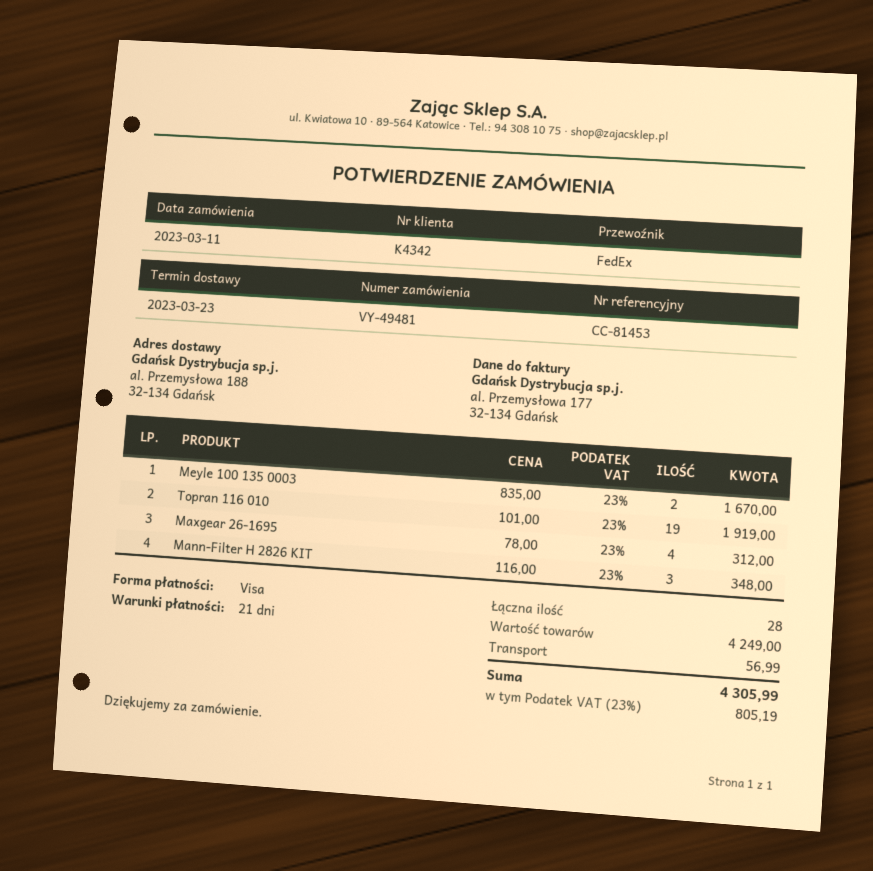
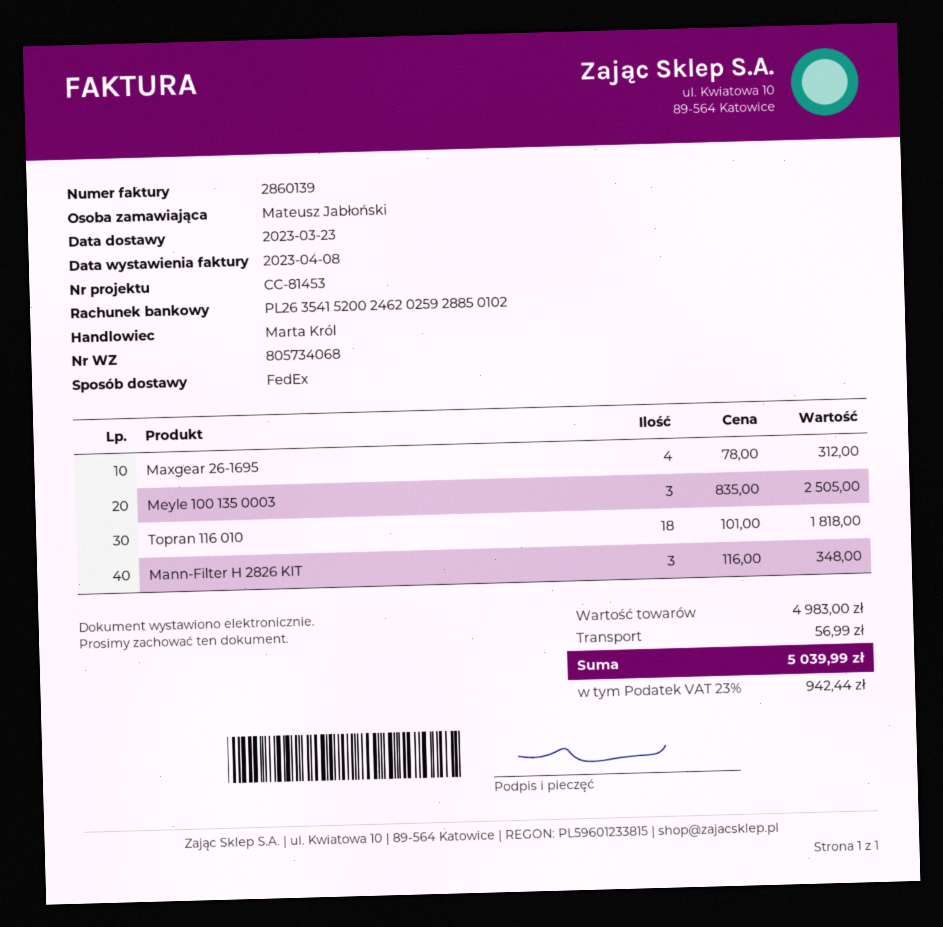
Meyle 100 135 0003: 2 x 835.00 = 1670.00 -> 3 x 835.00 = 2505.00
Topran 116 010: 19 x 101.00 = 1919.00 -> 18 x 101.00 = 1818.00
subtotal: 4249.00 -> 4983.00
tax: 23% = 805.19 -> 23% = 942.44
total: 4305.99 -> 5039.99

